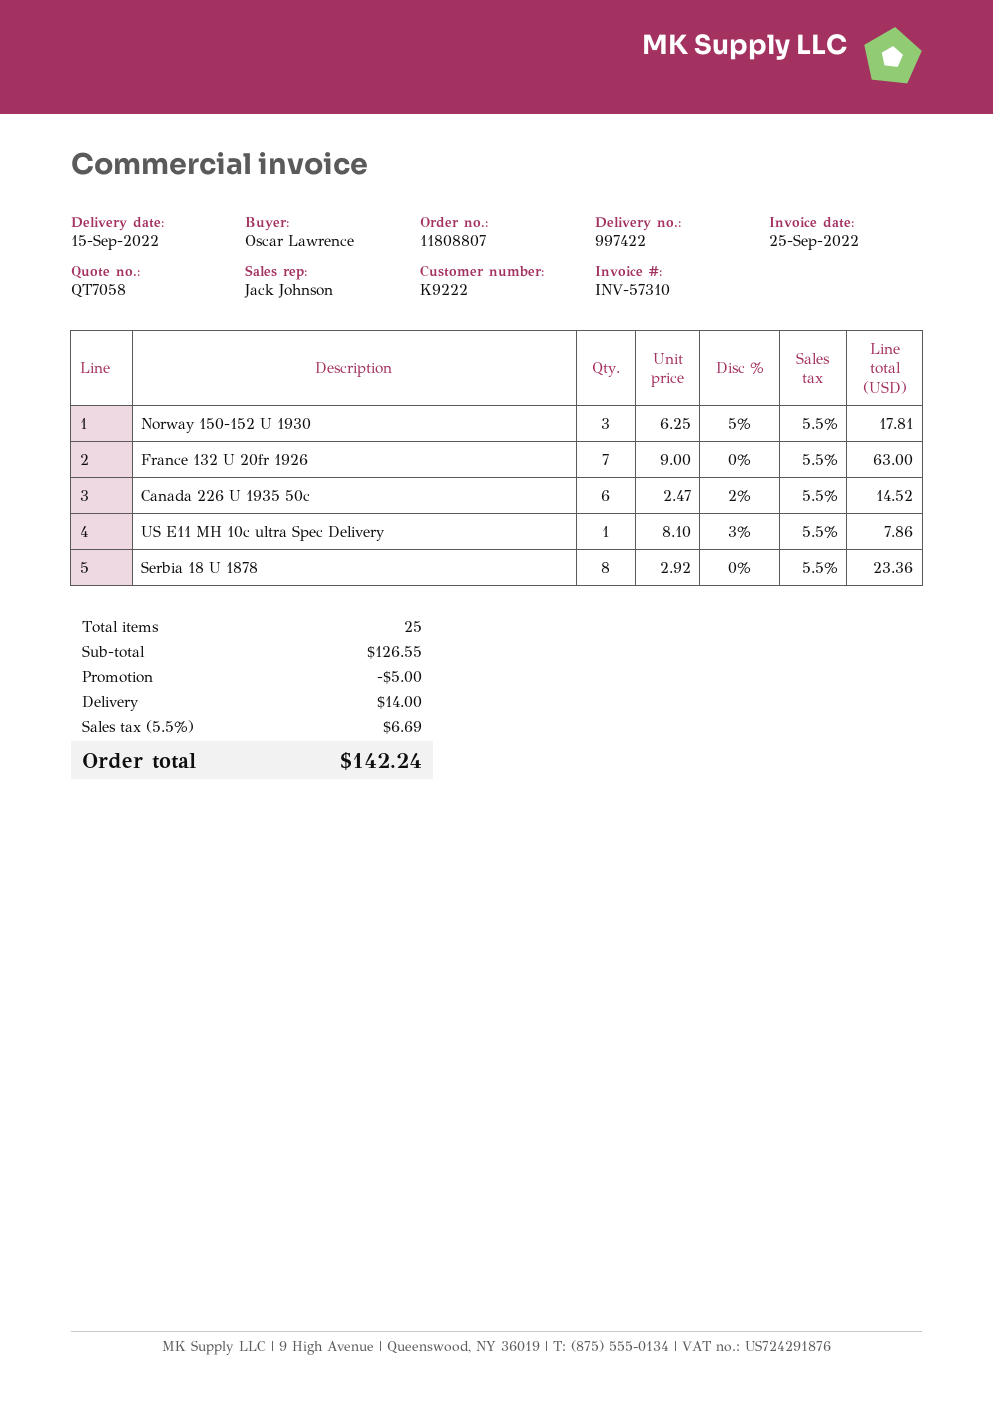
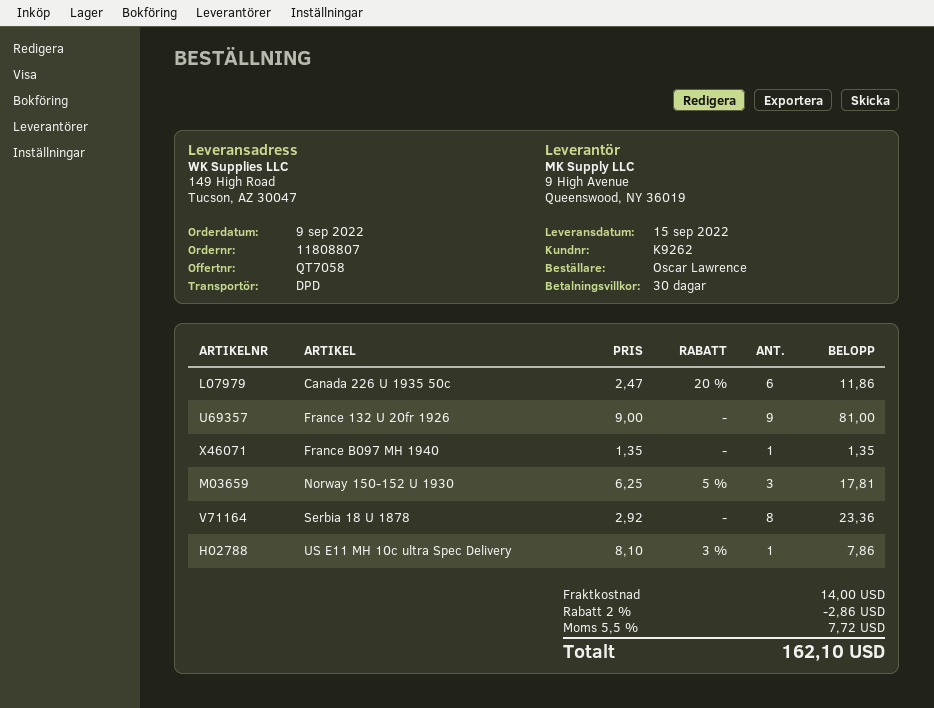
customer number: K9222 -> K9262
France 132 U 20fr 1926: 7 x 9.00 = 63.00 -> 9 x 9.00 = 81.00
Canada 226 U 1935 50c: 6 x 2.47 - 2% = 14.52 -> 6 x 2.47 - 20% = 11.86
France B097 MH 1940: none -> 1 x 1.35 = 1.35
discount: 5.00 -> 2.86
tax: 5.5% = 6.69 -> 5.5% = 7.72
total: 142.24 -> 162.10

